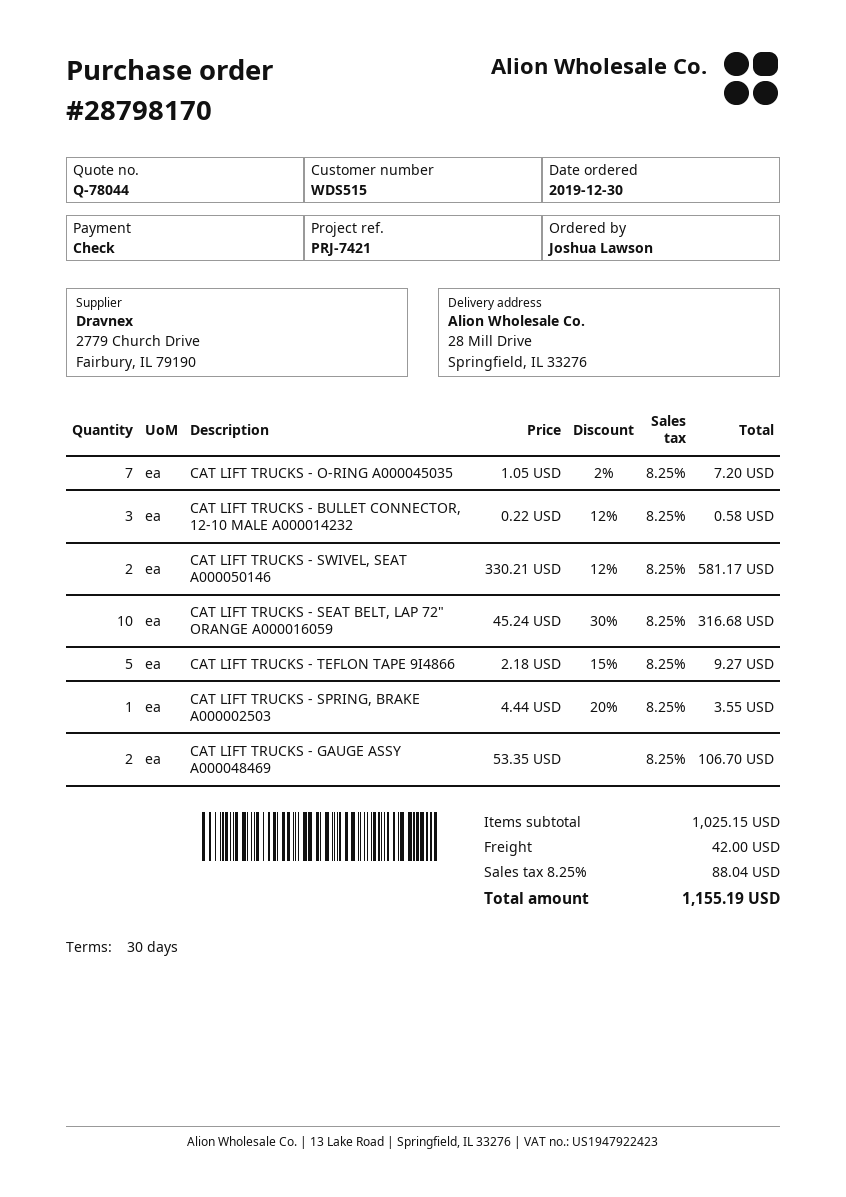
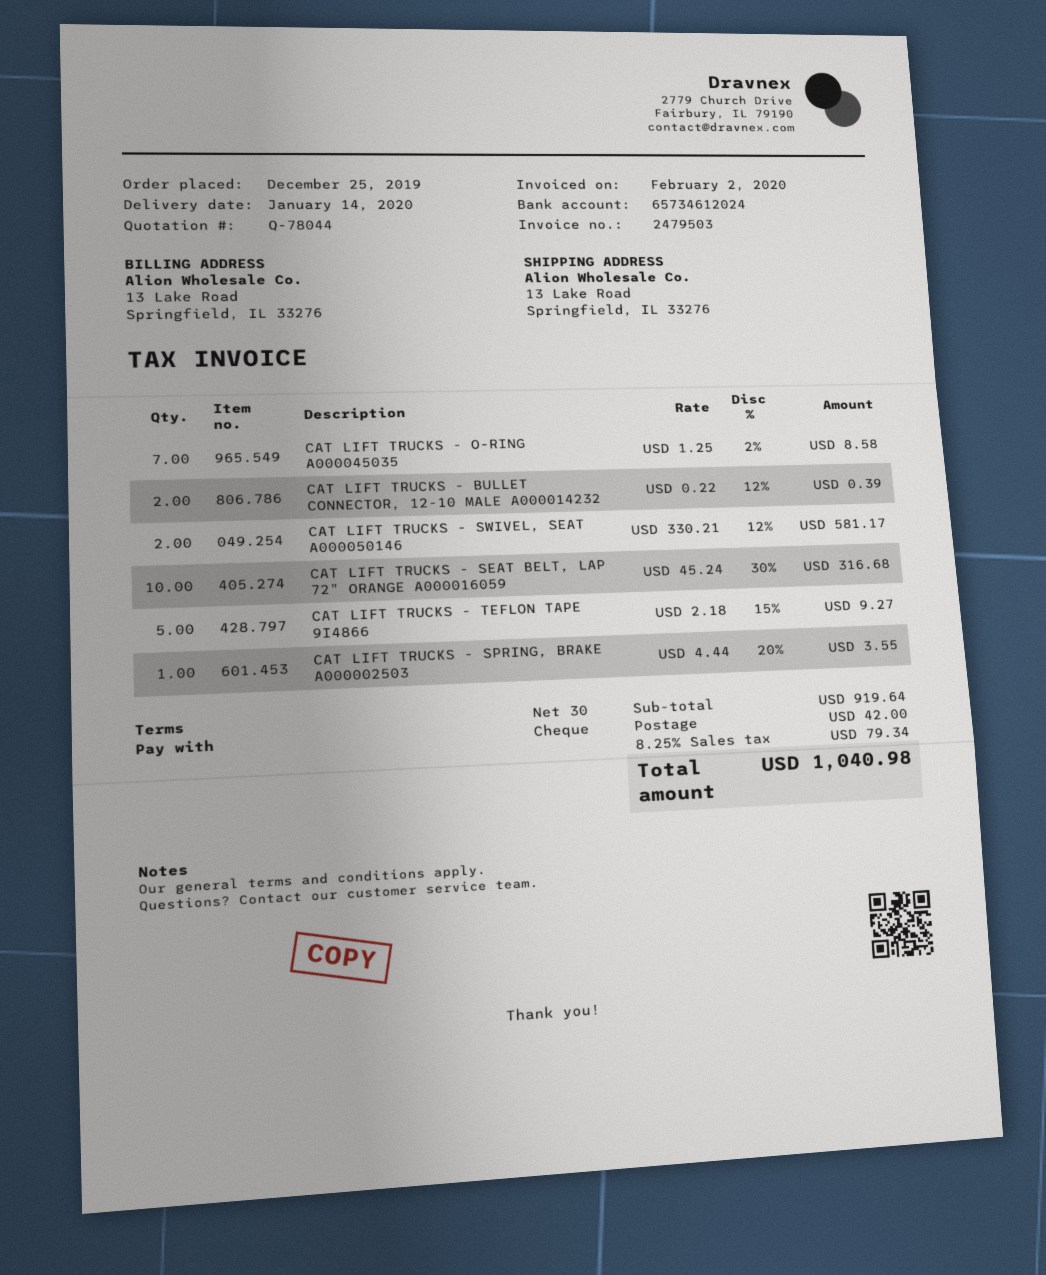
order date: 2019-12-30 -> 2019-12-25
ship to: 28 Mill Drive, Springfield, IL 33276 -> 13 Lake Road, Springfield, IL 33276
CAT LIFT TRUCKS - O-RING A000045035: 7 x 1.05 - 2% = 7.20 -> 7 x 1.25 - 2% = 8.58
CAT LIFT TRUCKS - BULLET CONNECTOR, 12-10 MALE A000014232: 3 x 0.22 - 12% = 0.58 -> 2 x 0.22 - 12% = 0.39
CAT LIFT TRUCKS - GAUGE ASSY A000048469: 2 x 53.35 = 106.70 -> none
subtotal: 1025.15 -> 919.64
tax: 8.25% = 88.04 -> 8.25% = 79.34
total: 1155.19 -> 1040.98

